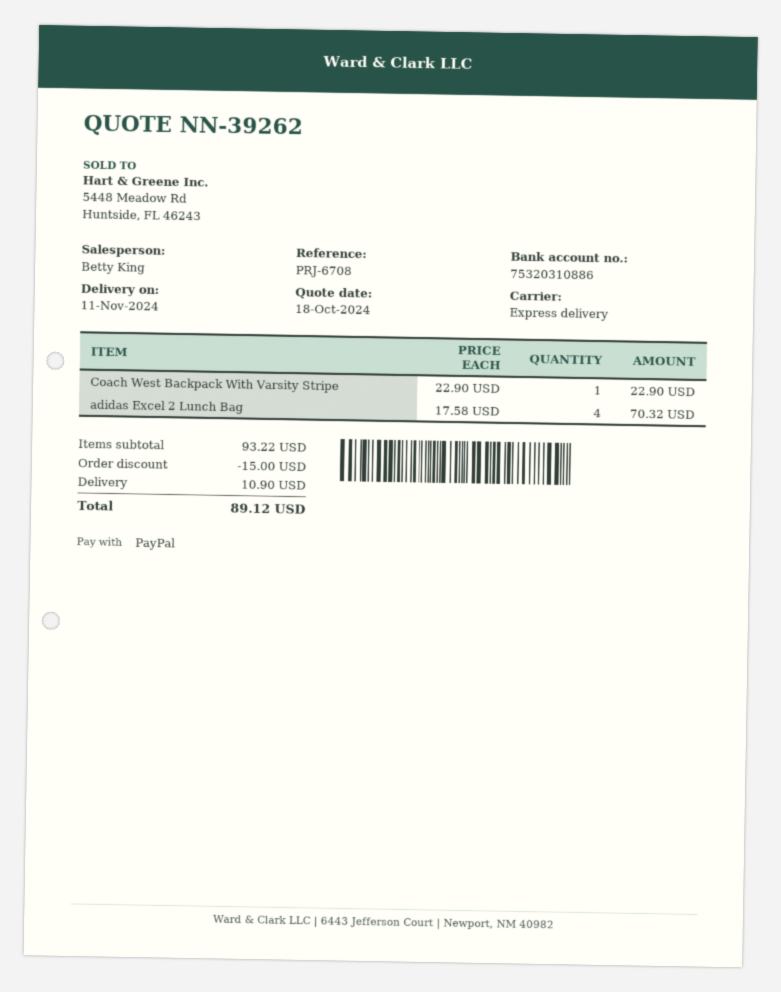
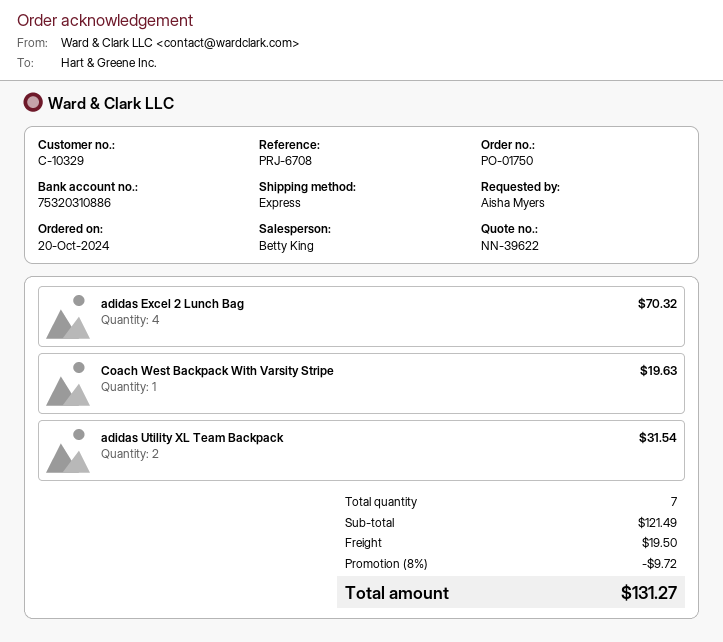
quote number: NN-39262 -> NN-39622
Coach West Backpack With Varsity Stripe: 1 for 22.90 -> 1 for 19.63
adidas Utility XL Team Backpack: none -> 2 for 31.54
subtotal: 93.22 -> 121.49
discount: 15.00 -> 9.72
shipping: 10.90 -> 19.50
total: 89.12 -> 131.27

